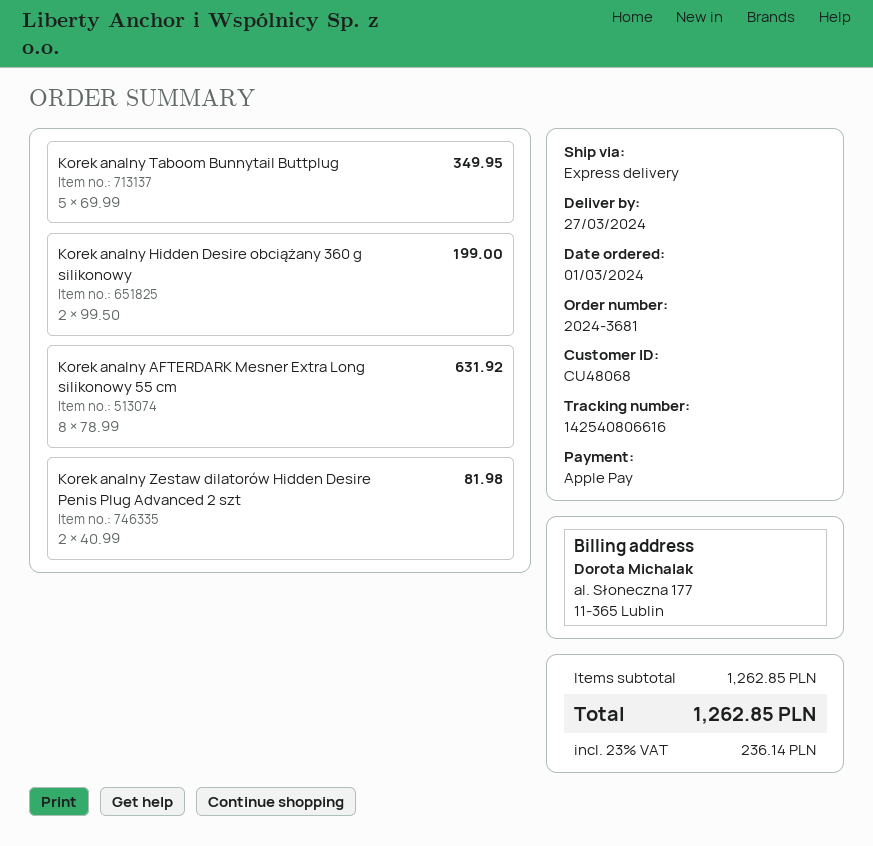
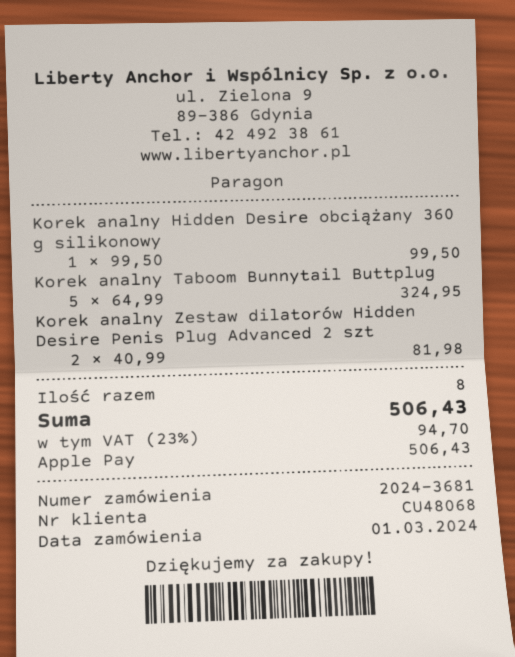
Korek analny Taboom Bunnytail Buttplug: 5 x 69.99 = 349.95 -> 5 x 64.99 = 324.95
Korek analny Hidden Desire obciążany 360 g silikonowy: 2 x 99.50 = 199.00 -> 1 x 99.50 = 99.50
Korek analny AFTERDARK Mesner Extra Long silikonowy 55 cm: 8 x 78.99 = 631.92 -> none
tax: 23% = 236.14 -> 23% = 94.70
total: 1262.85 -> 506.43

